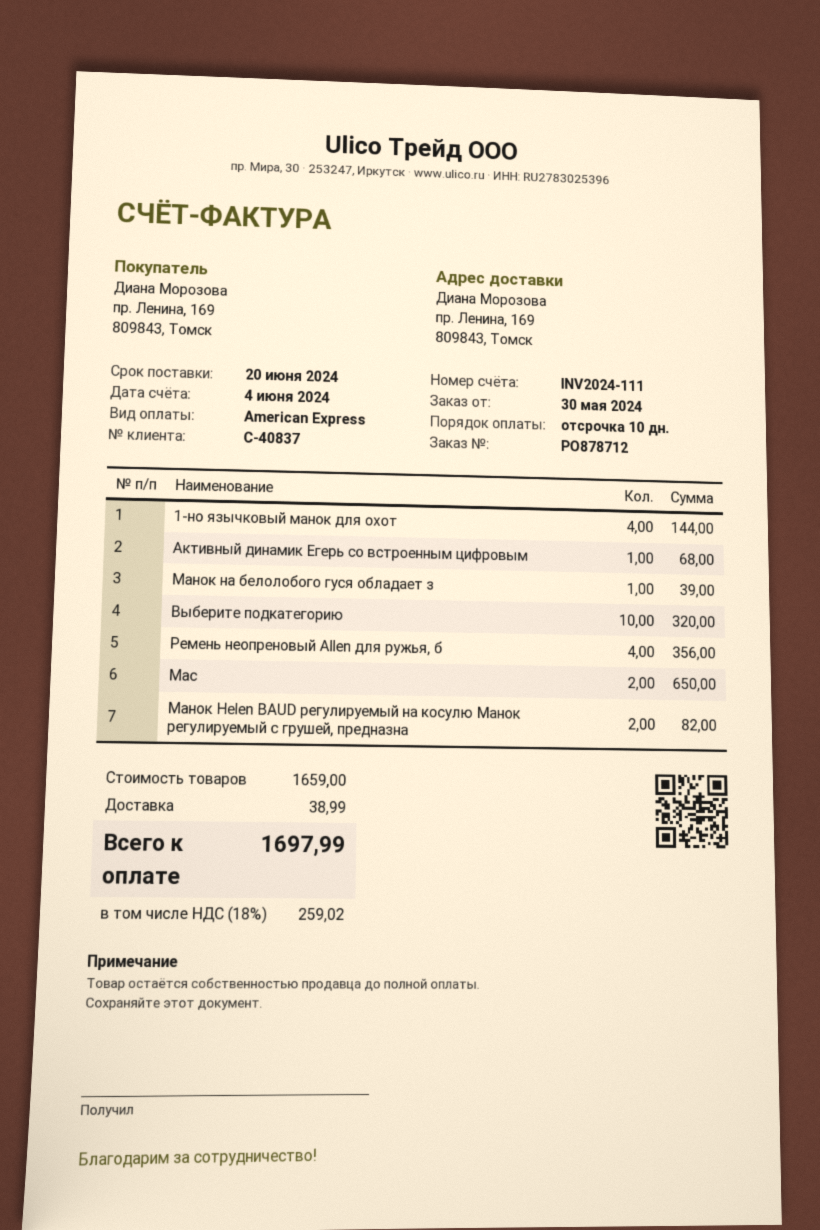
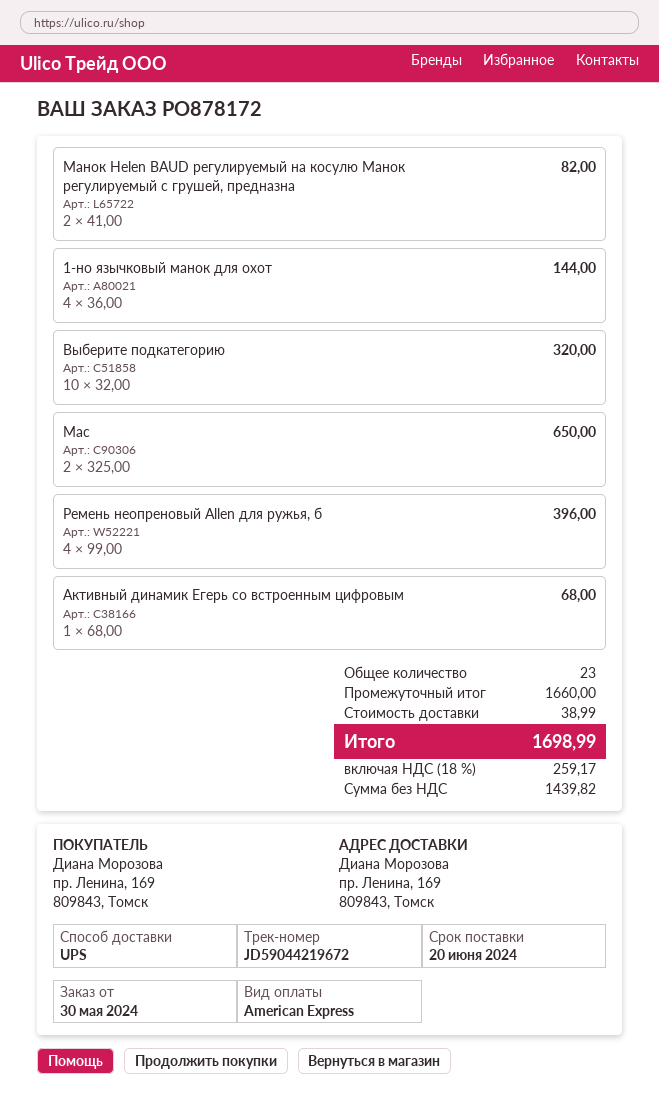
order number: PO878712 -> PO878172
Манок на белолобого гуся обладает з: 1 for 39.00 -> none
Ремень неопреновый Allen для ружья, б: 4 for 356.00 -> 4 for 396.00
subtotal: 1659.00 -> 1660.00
tax: 18% = 259.02 -> 18% = 259.17
total: 1697.99 -> 1698.99

